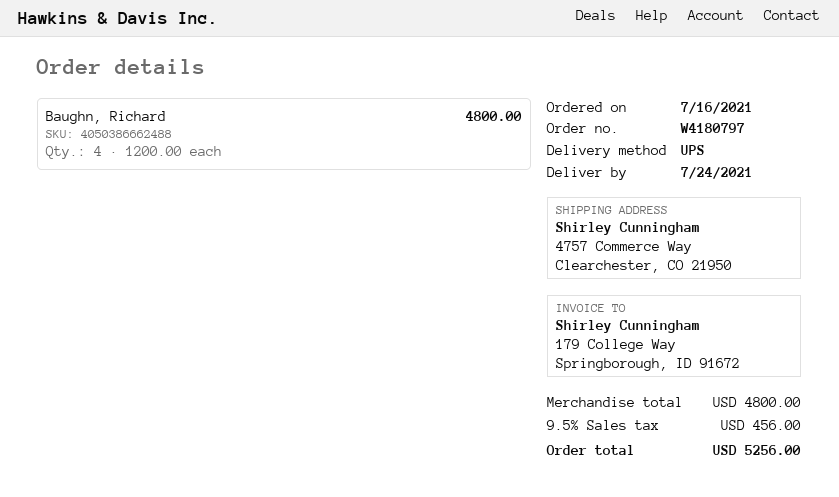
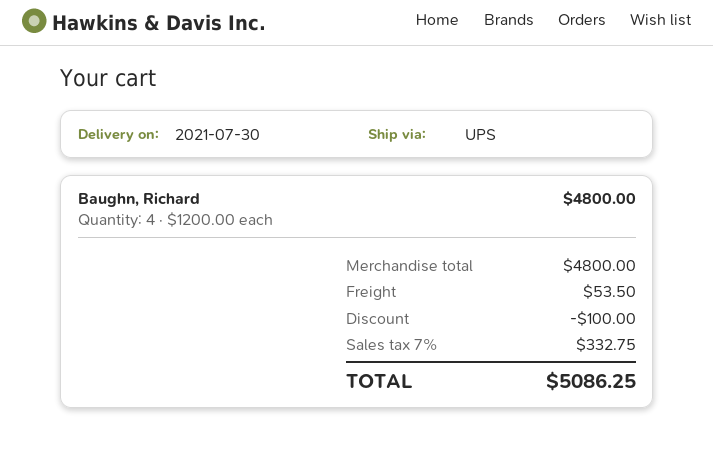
delivery date: 2021-07-24 -> 2021-07-30
discount: none -> 100.00
shipping: none -> 53.50
tax: 9.5% = 456.00 -> 7% = 332.75
total: 5256.00 -> 5086.25

